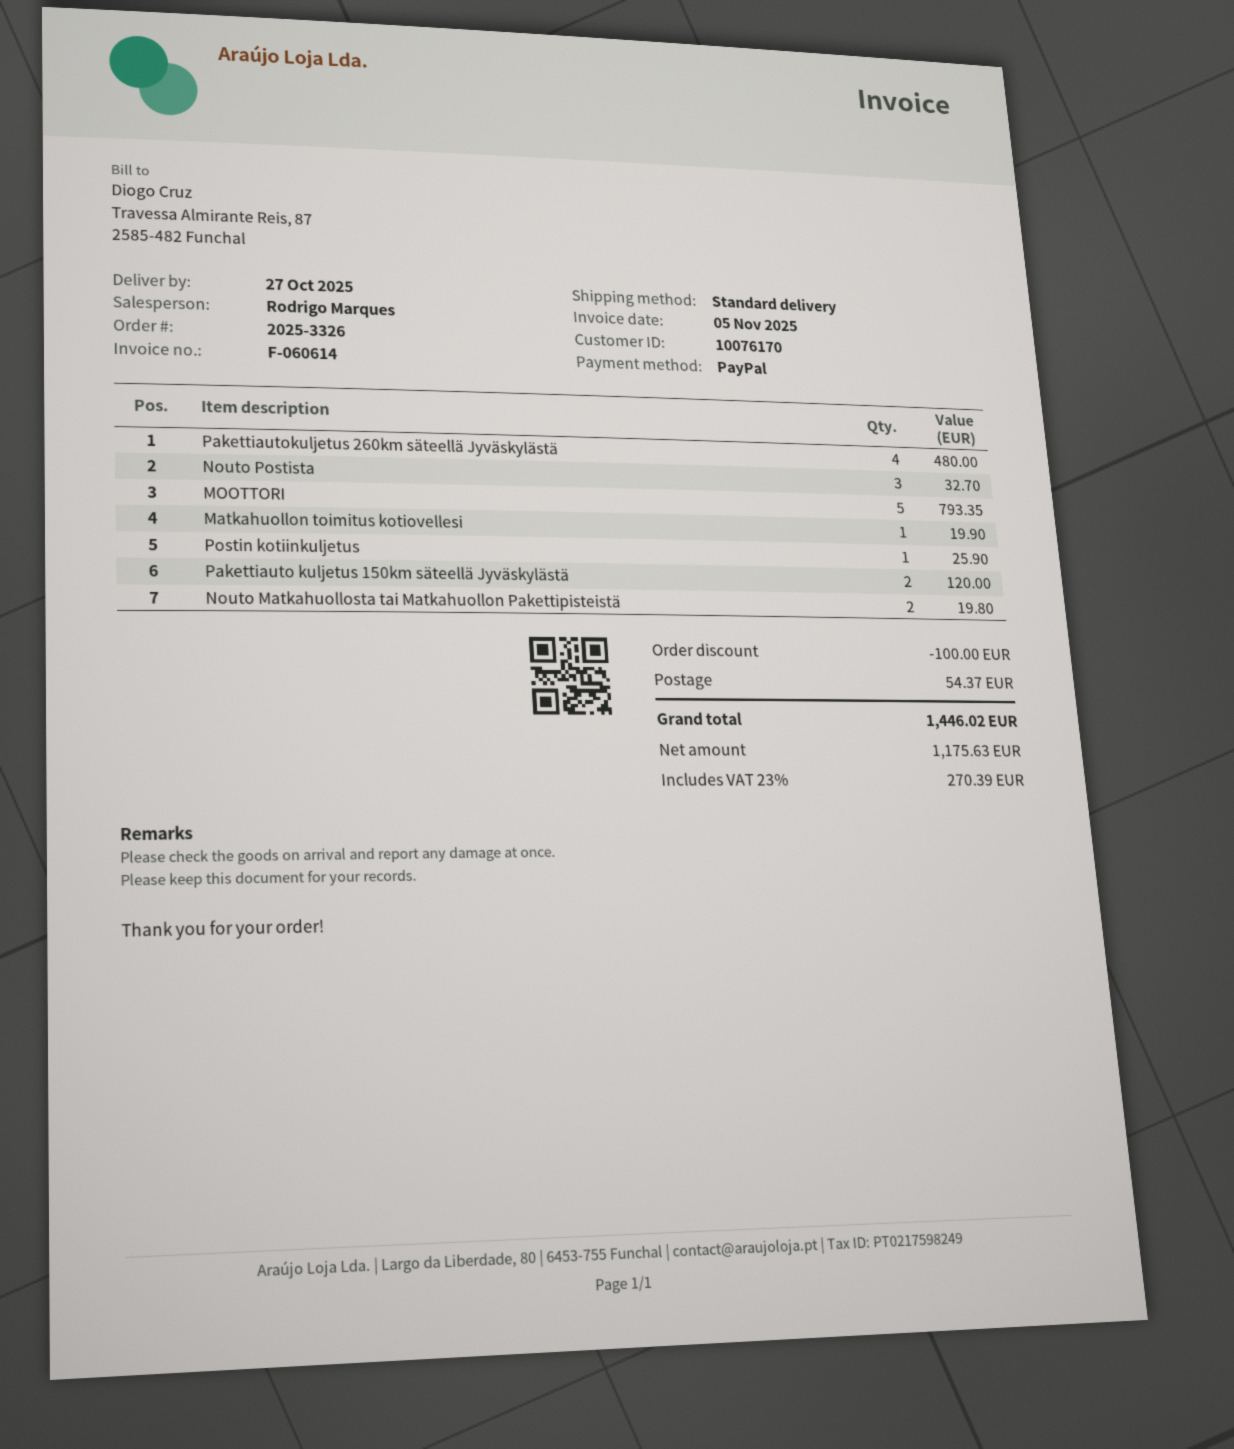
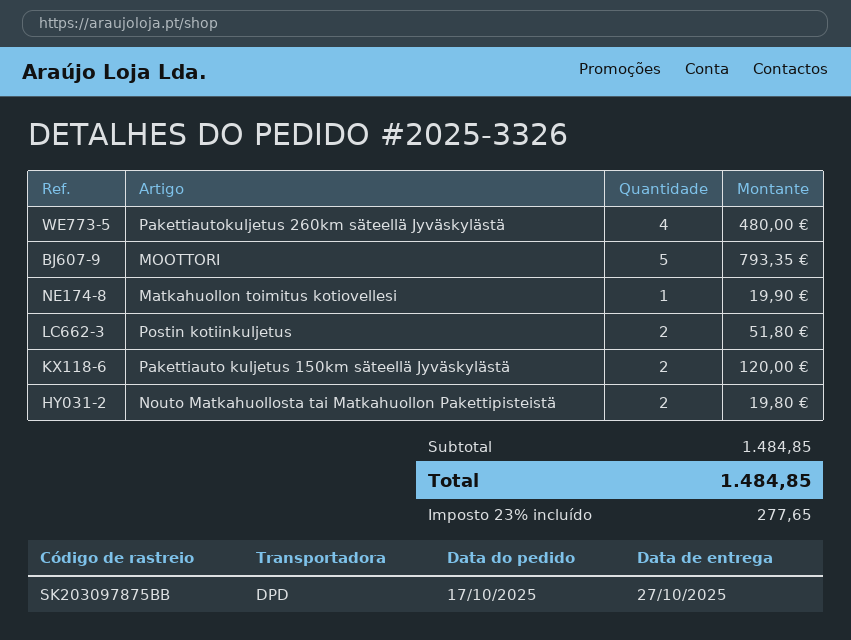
shipping method: standard -> DPD
Nouto Postista: 3 for 32.70 -> none
Postin kotiinkuljetus: 1 for 25.90 -> 2 for 51.80
discount: 100.00 -> none
shipping: 54.37 -> none
tax: 23% = 270.39 -> 23% = 277.65
total: 1446.02 -> 1484.85

